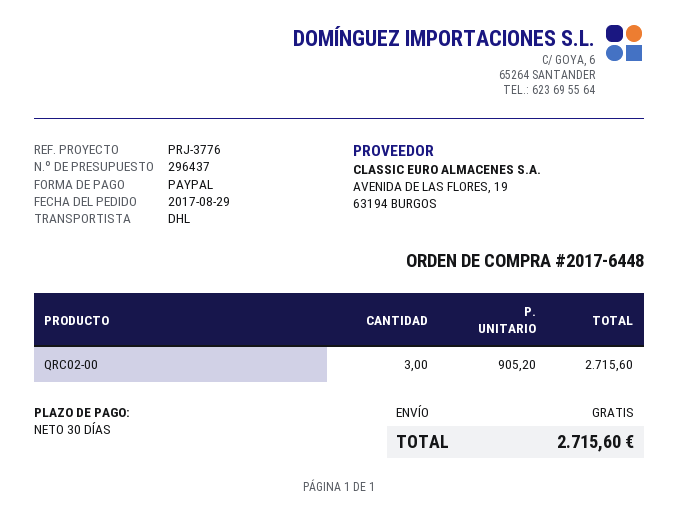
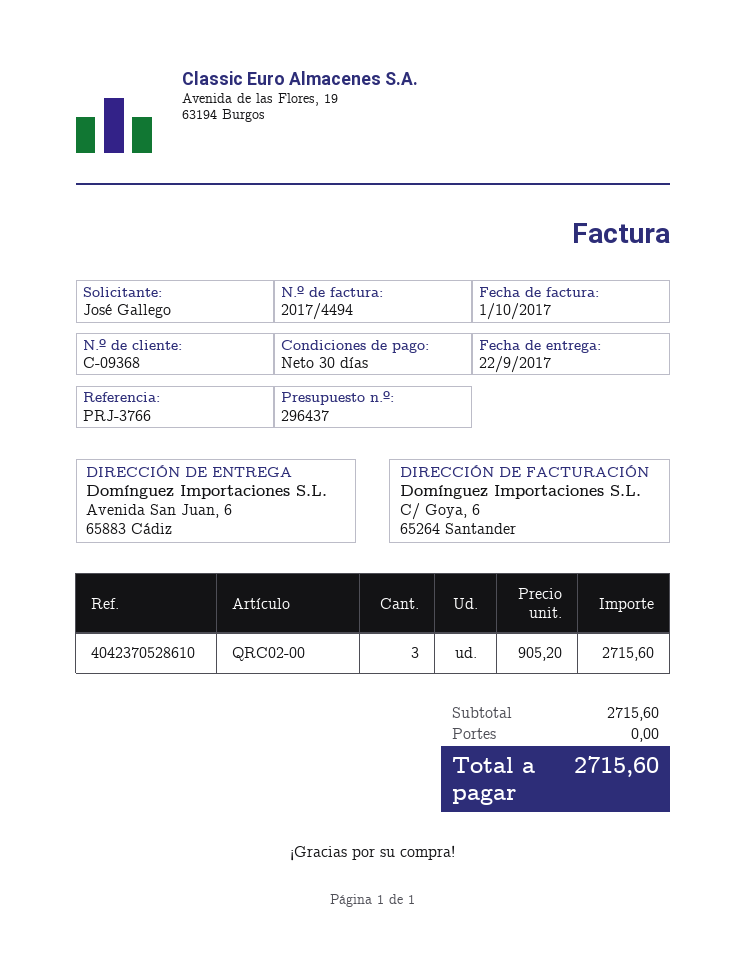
reference: PRJ-3776 -> PRJ-3766

